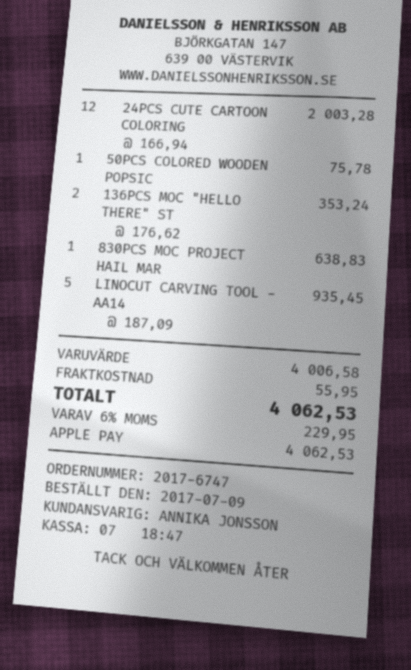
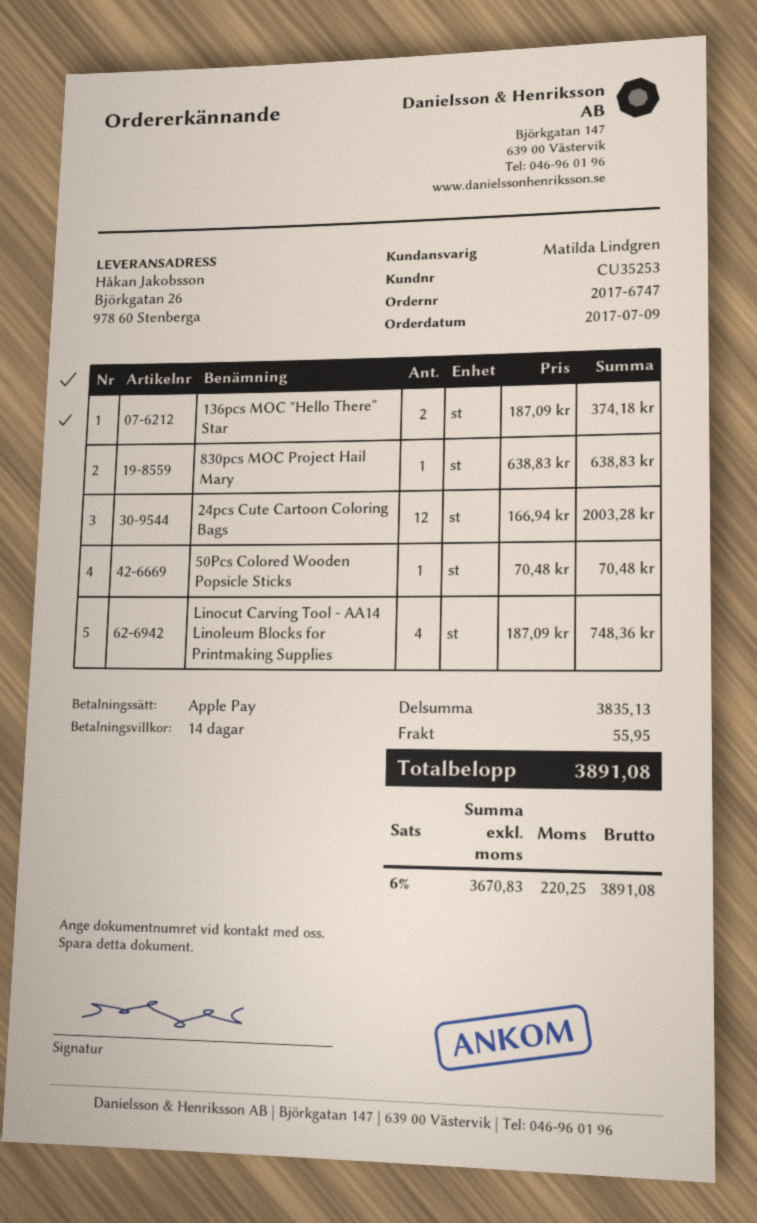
sales rep: ANNIKA JONSSON -> Matilda Lindgren
50PCS COLORED WOODEN POPSIC: 1 x 75.78 = 75.78 -> 1 x 70.48 = 70.48
136PCS MOC "HELLO THERE" ST: 2 x 176.62 = 353.24 -> 2 x 187.09 = 374.18
LINOCUT CARVING TOOL - AA14: 5 x 187.09 = 935.45 -> 4 x 187.09 = 748.36
subtotal: 4006.58 -> 3835.13
tax: 6% = 229.95 -> 6% = 220.25
total: 4062.53 -> 3891.08

